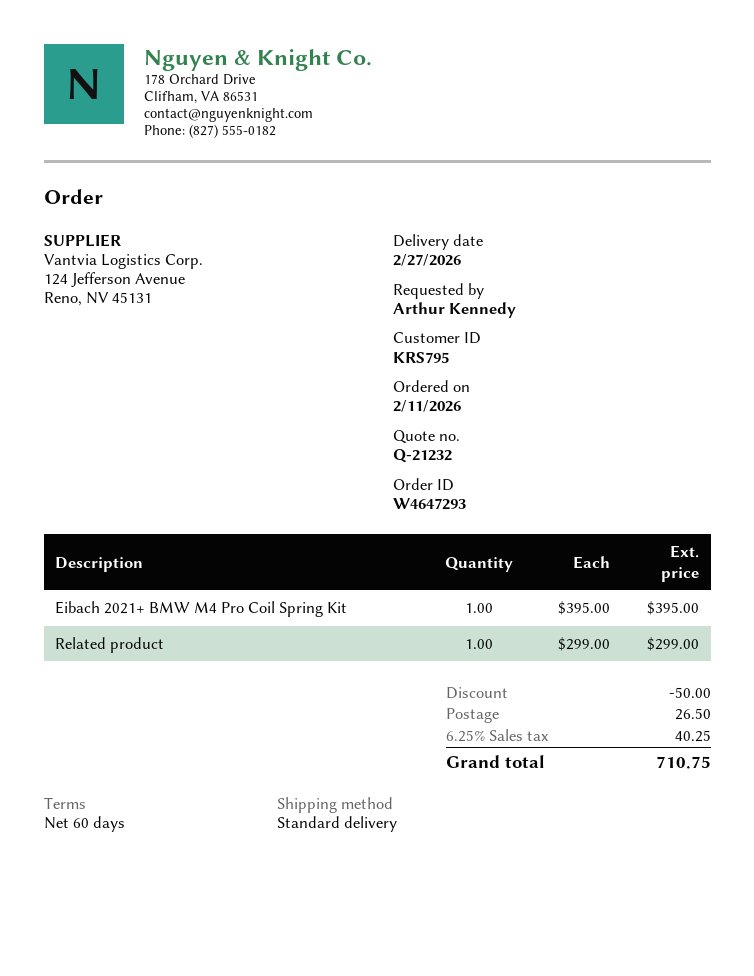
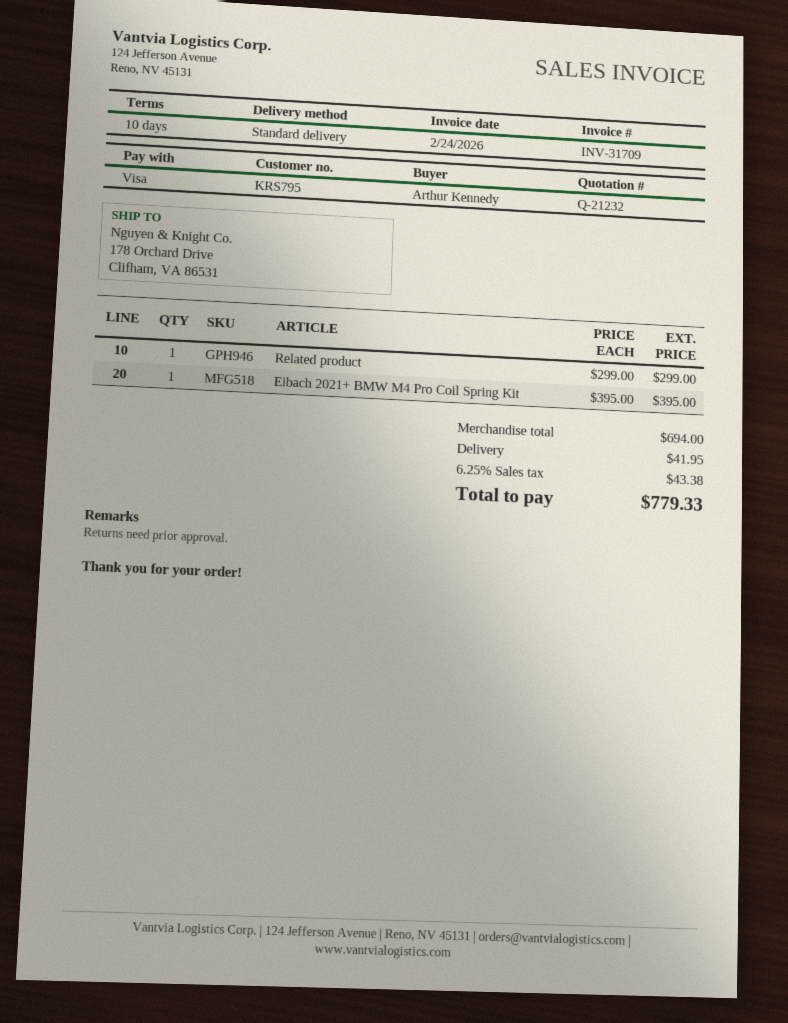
payment terms: 60 days -> 10 days
discount: 50.00 -> none
shipping: 26.50 -> 41.95
tax: 6.25% = 40.25 -> 6.25% = 43.38
total: 710.75 -> 779.33

